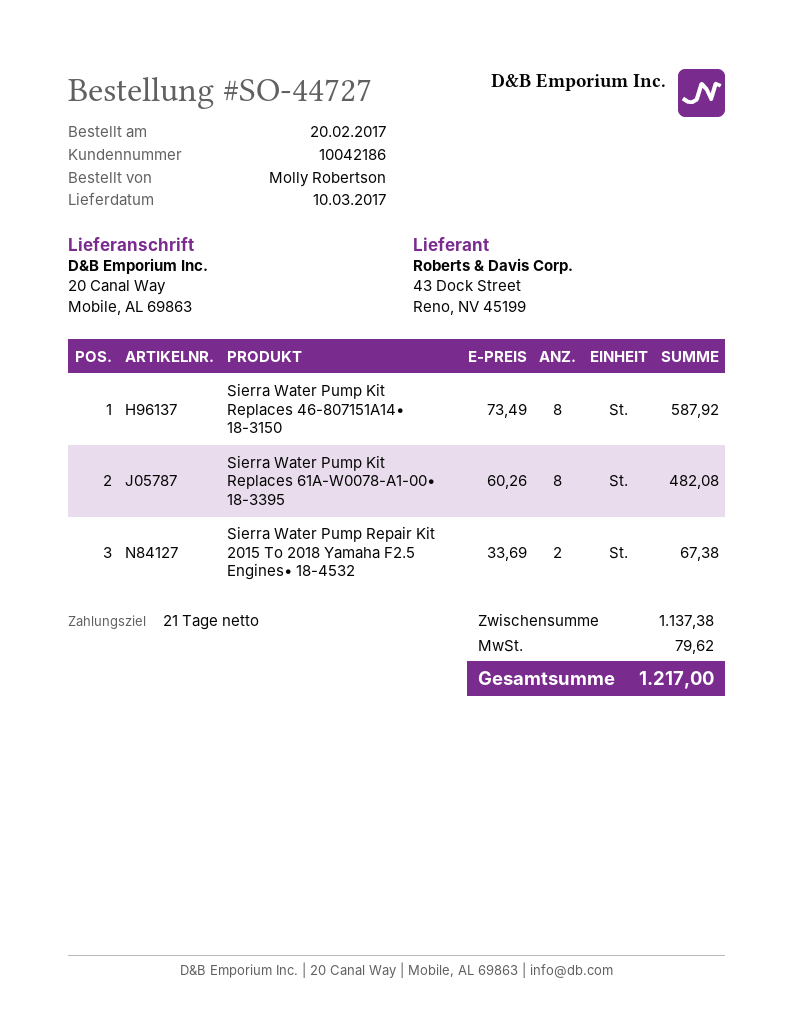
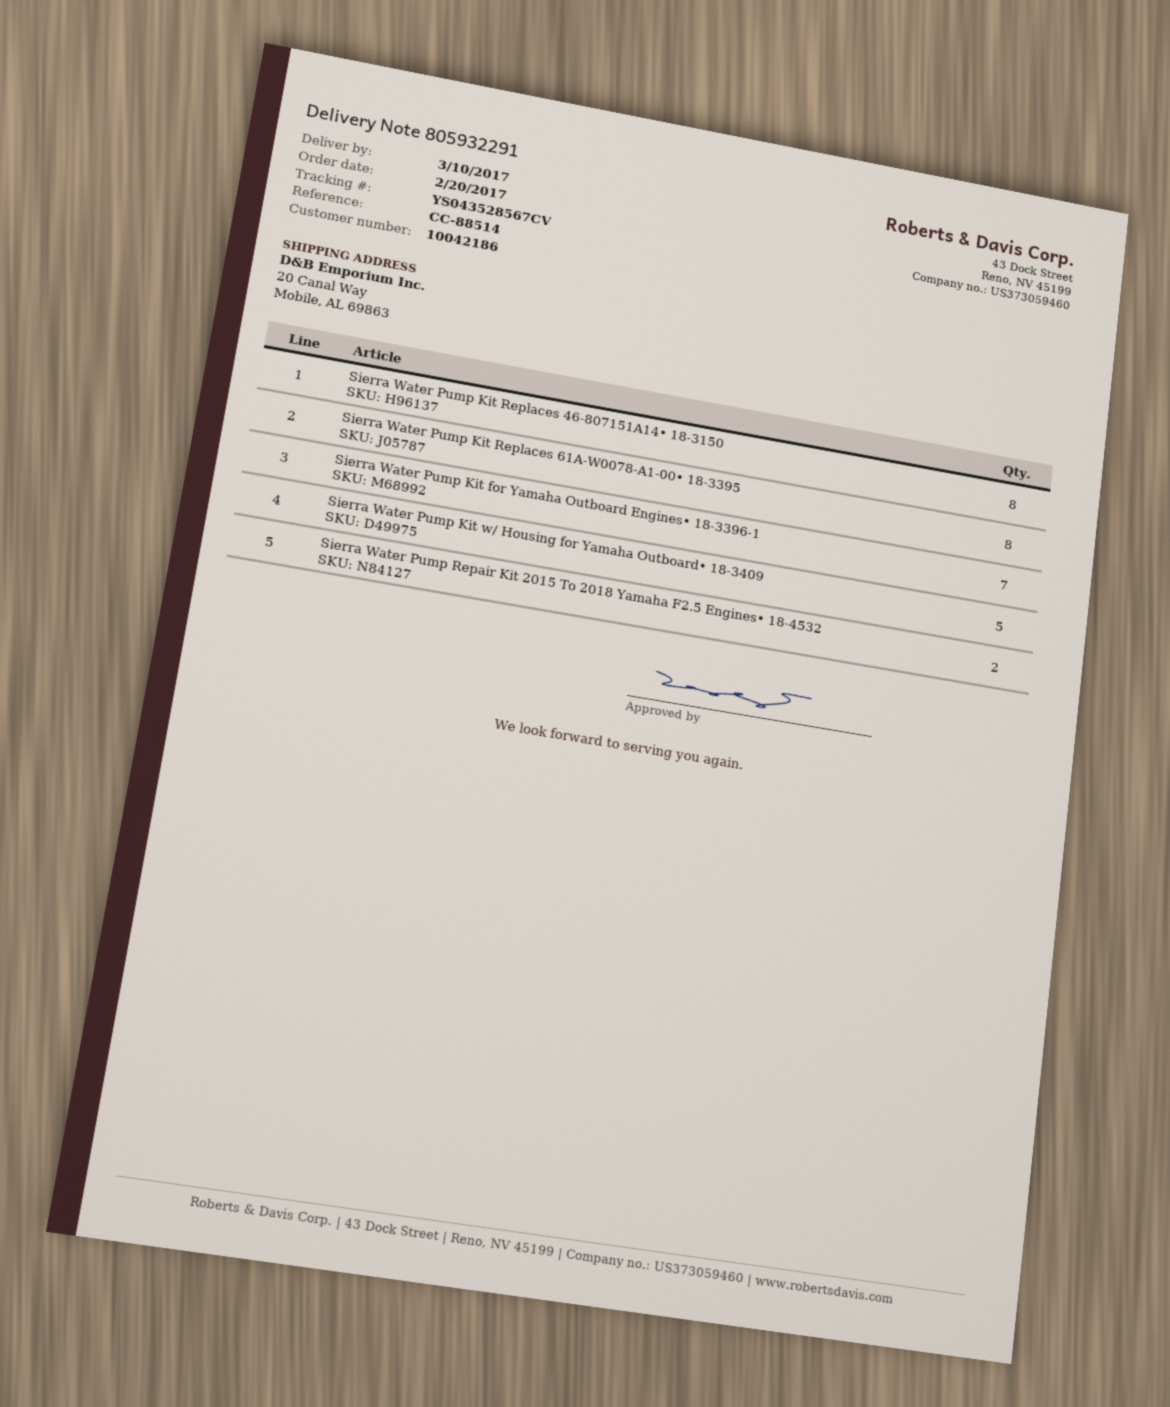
Sierra Water Pump Kit for Yamaha Outboard Engines• 18-3396-1: none -> 7
Sierra Water Pump Kit w/ Housing for Yamaha Outboard• 18-3409: none -> 5

